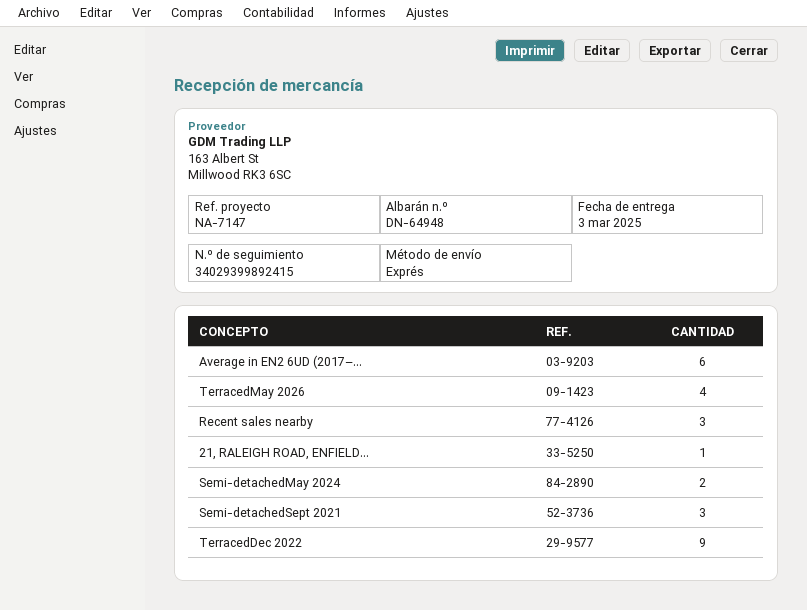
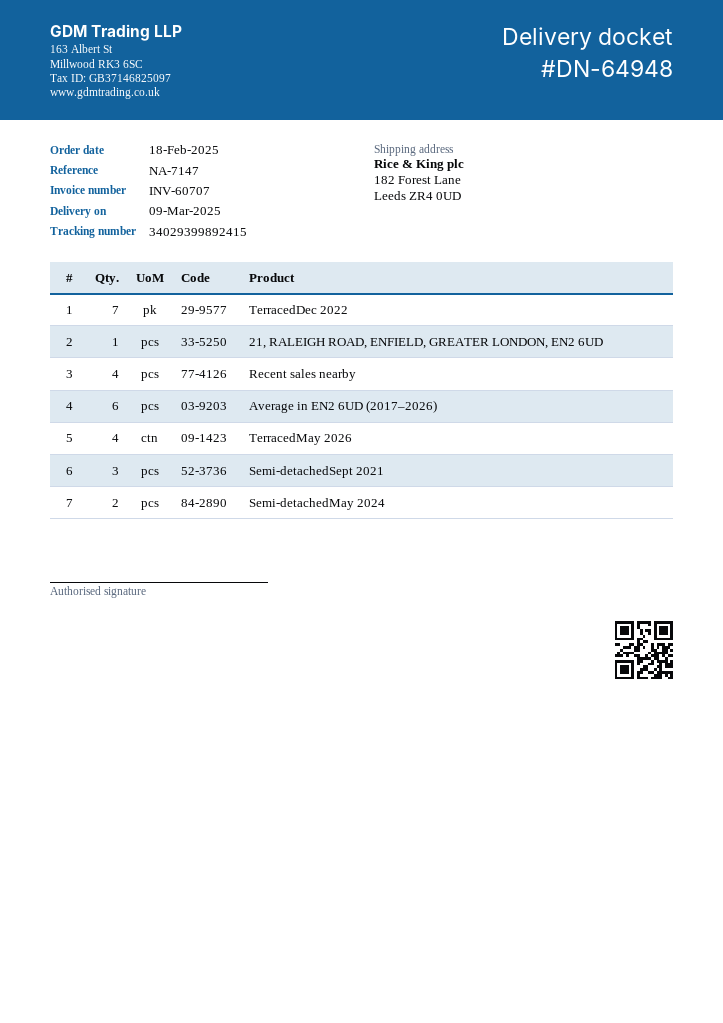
delivery date: 2025-03-03 -> 2025-03-09
Recent sales nearby: 3 -> 4
TerracedDec 2022: 9 -> 7

